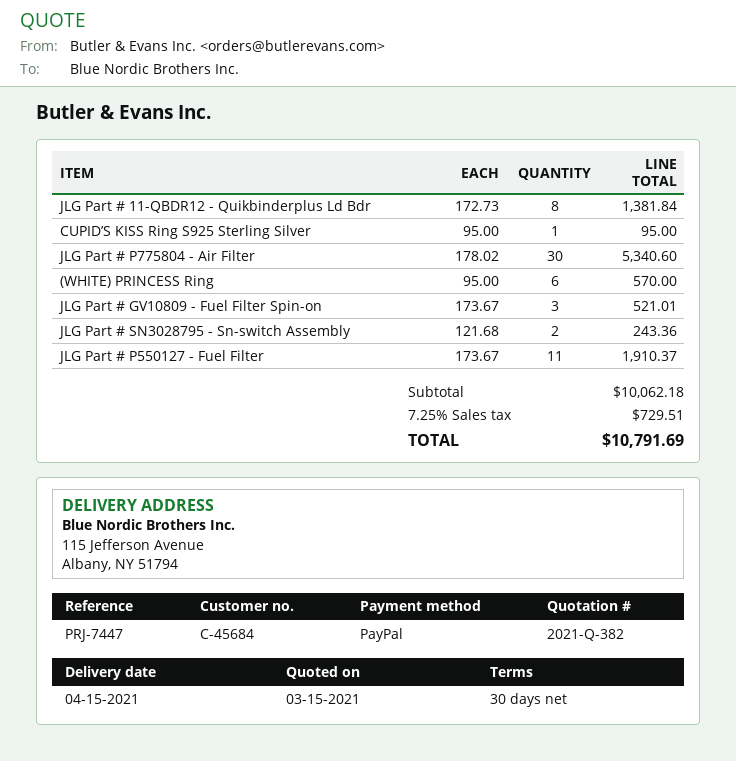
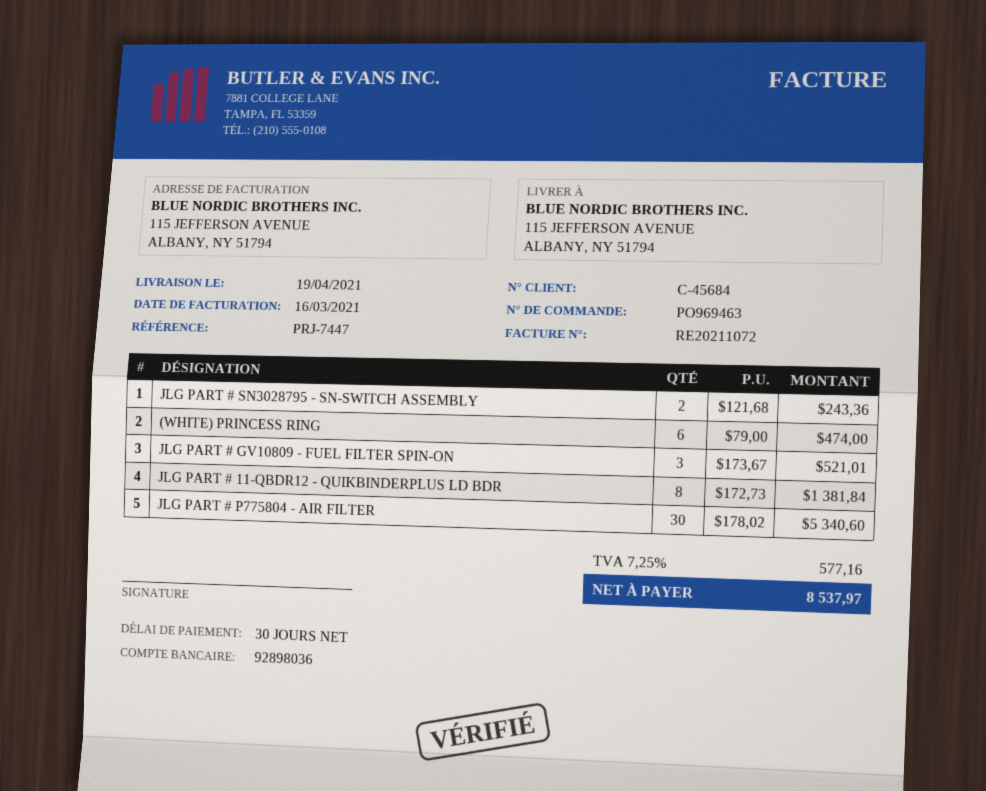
delivery date: 2021-04-15 -> 2021-04-19
CUPID’S KISS Ring S925 Sterling Silver: 1 x 95.00 = 95.00 -> none
(WHITE) PRINCESS Ring: 6 x 95.00 = 570.00 -> 6 x 79.00 = 474.00
JLG Part # P550127 - Fuel Filter: 11 x 173.67 = 1910.37 -> none
tax: 7.25% = 729.51 -> 7.25% = 577.16
total: 10791.69 -> 8537.97

